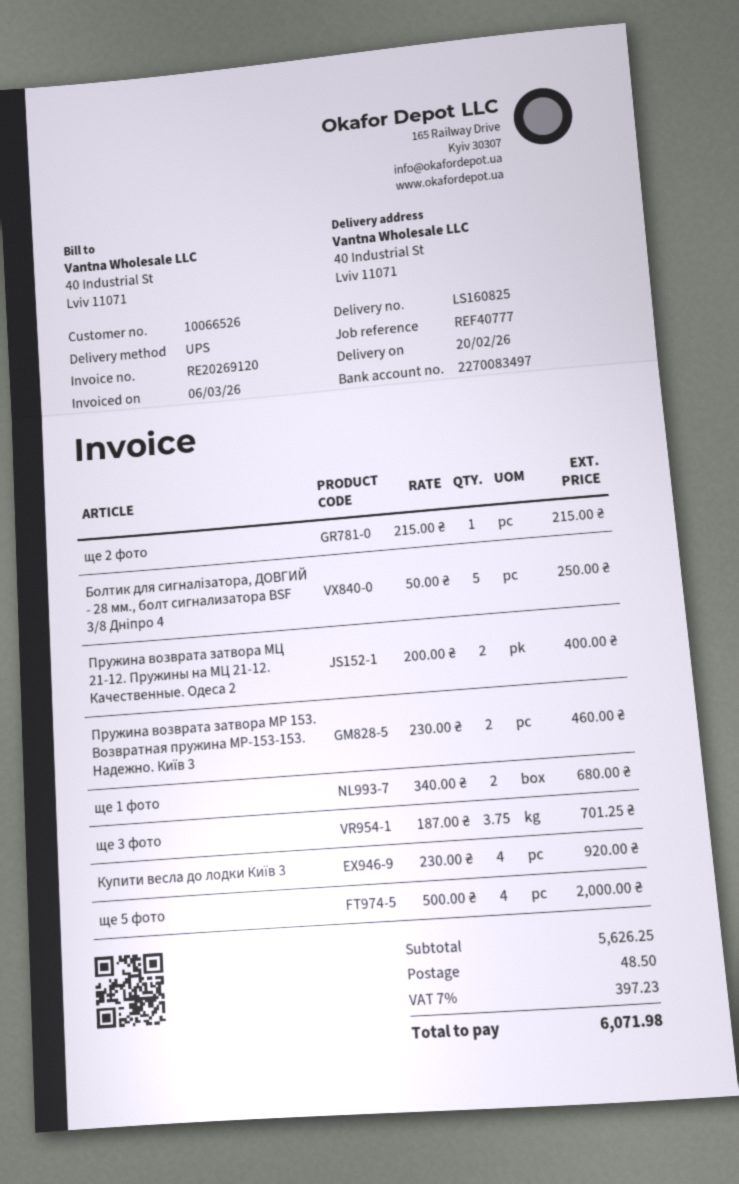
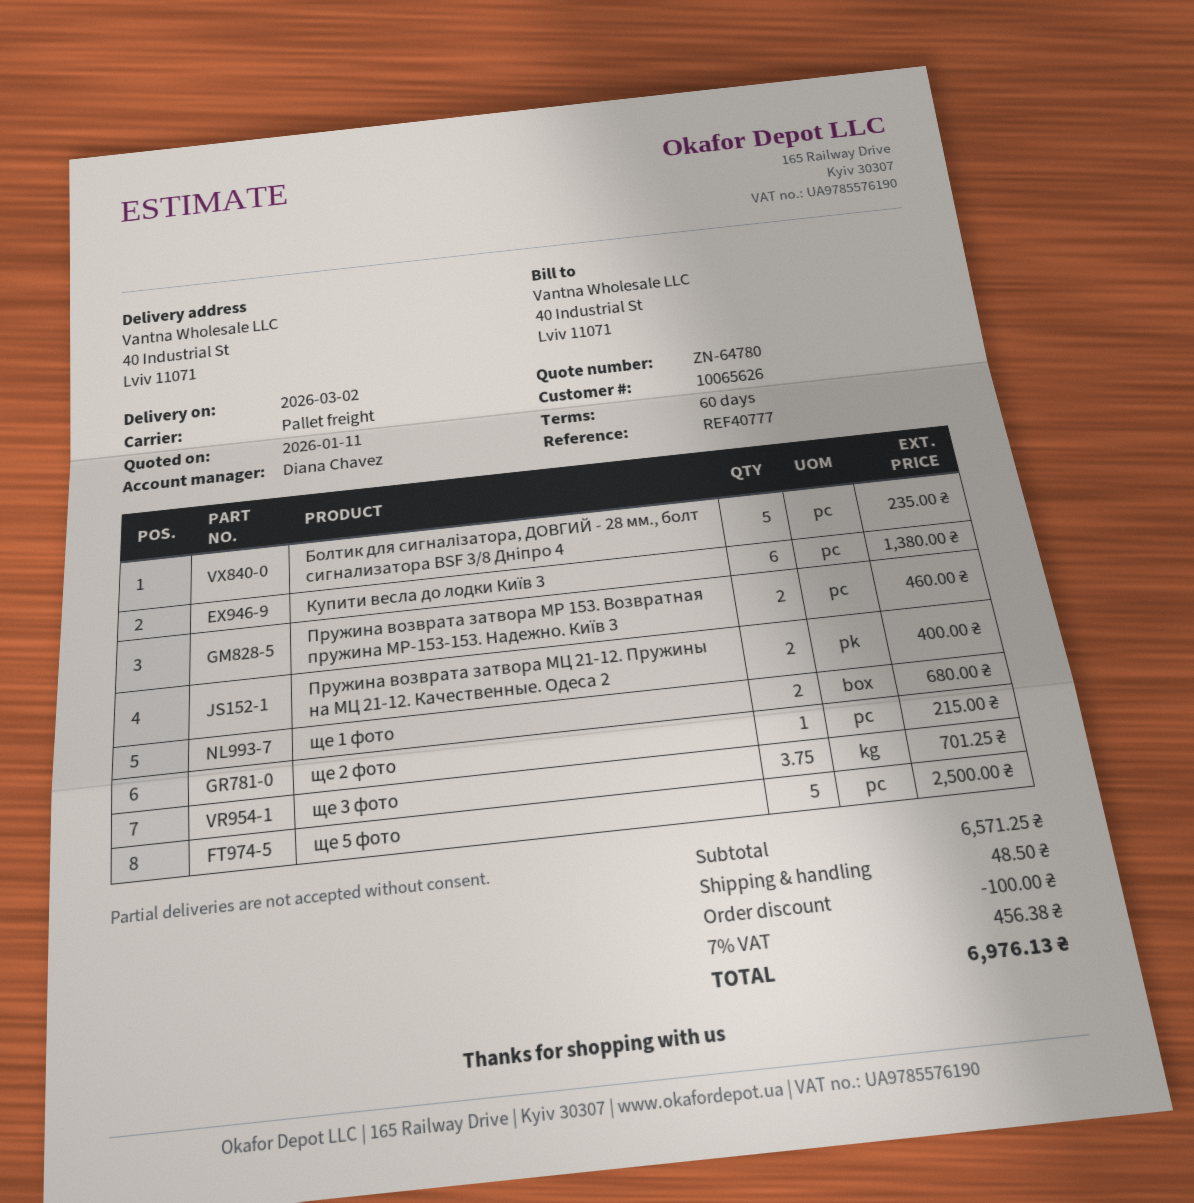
delivery date: 2026-02-20 -> 2026-03-02
customer number: 10066526 -> 10065626
shipping method: UPS -> pallet freight
Болтик для сигналізатора, ДОВГИЙ - 28 мм., болт сигнализатора BSF 3/8 Дніпро 4: 5 for 250.00 -> 5 for 235.00
Купити весла до лодки Київ 3: 4 for 920.00 -> 6 for 1380.00
ще 5 фото: 4 for 2000.00 -> 5 for 2500.00
subtotal: 5626.25 -> 6571.25
discount: none -> 100.00
tax: 7% = 397.23 -> 7% = 456.38
total: 6071.98 -> 6976.13

